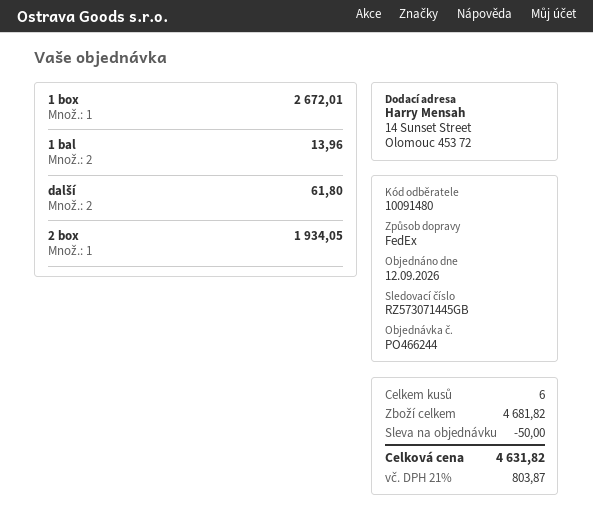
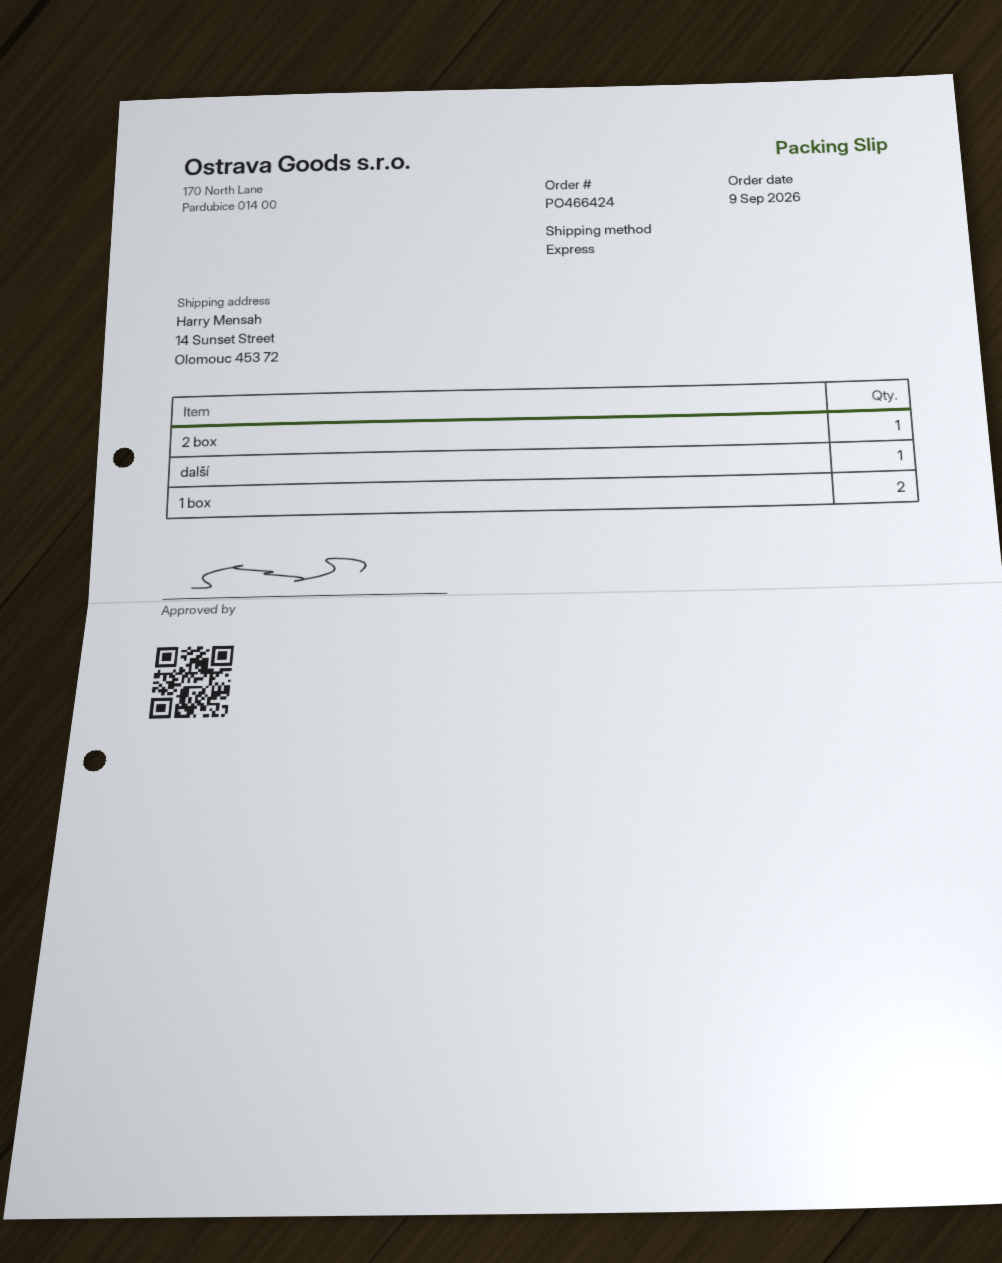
order number: PO466244 -> PO466424
order date: 2026-09-12 -> 2026-09-09
shipping method: FedEx -> express
1 box: 1 -> 2
1 bal: 2 -> none
další: 2 -> 1

